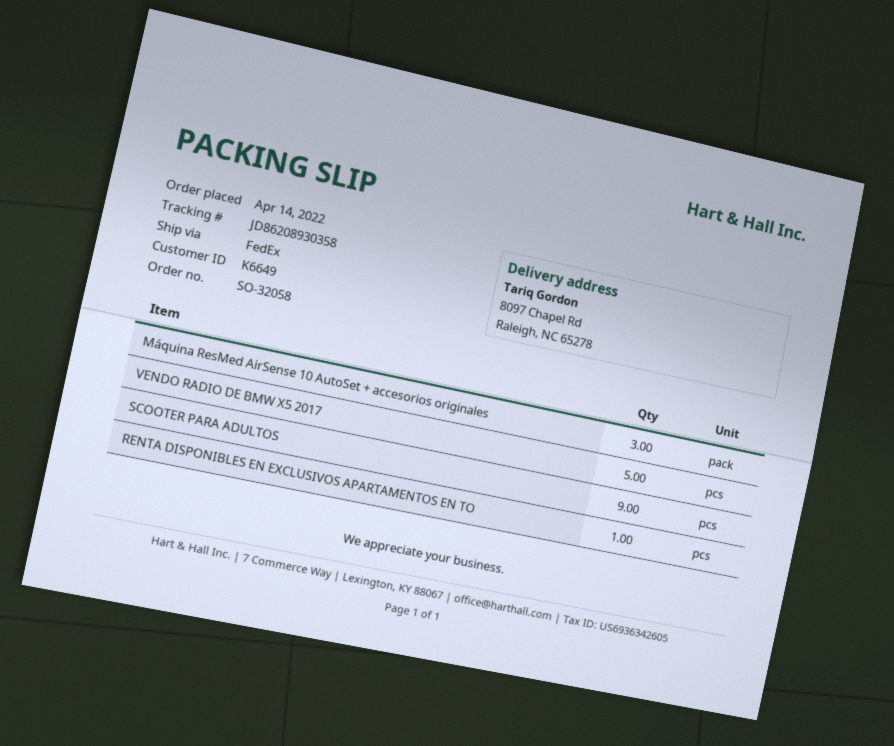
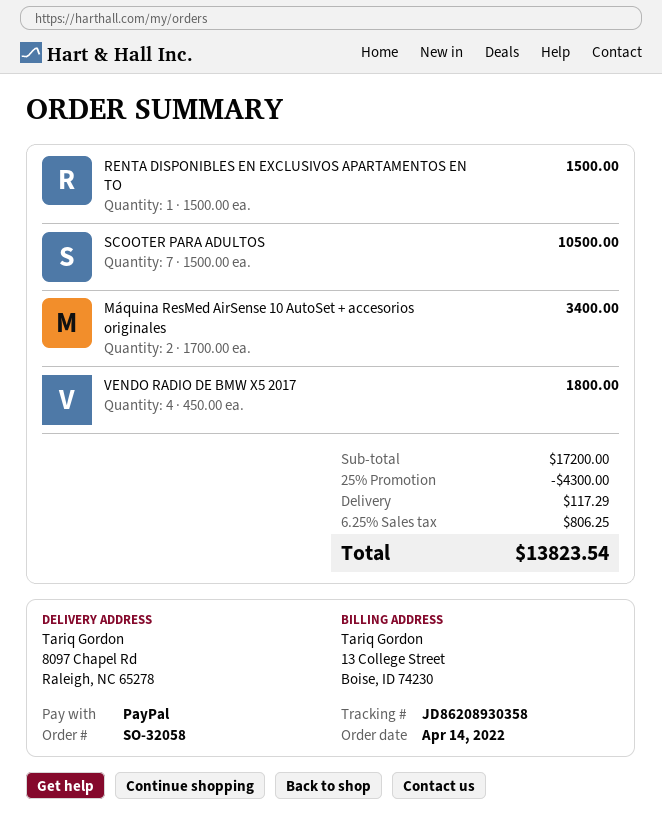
Máquina ResMed AirSense 10 AutoSet + accesorios originales: 3 -> 2
VENDO RADIO DE BMW X5 2017: 5 -> 4
SCOOTER PARA ADULTOS: 9 -> 7

